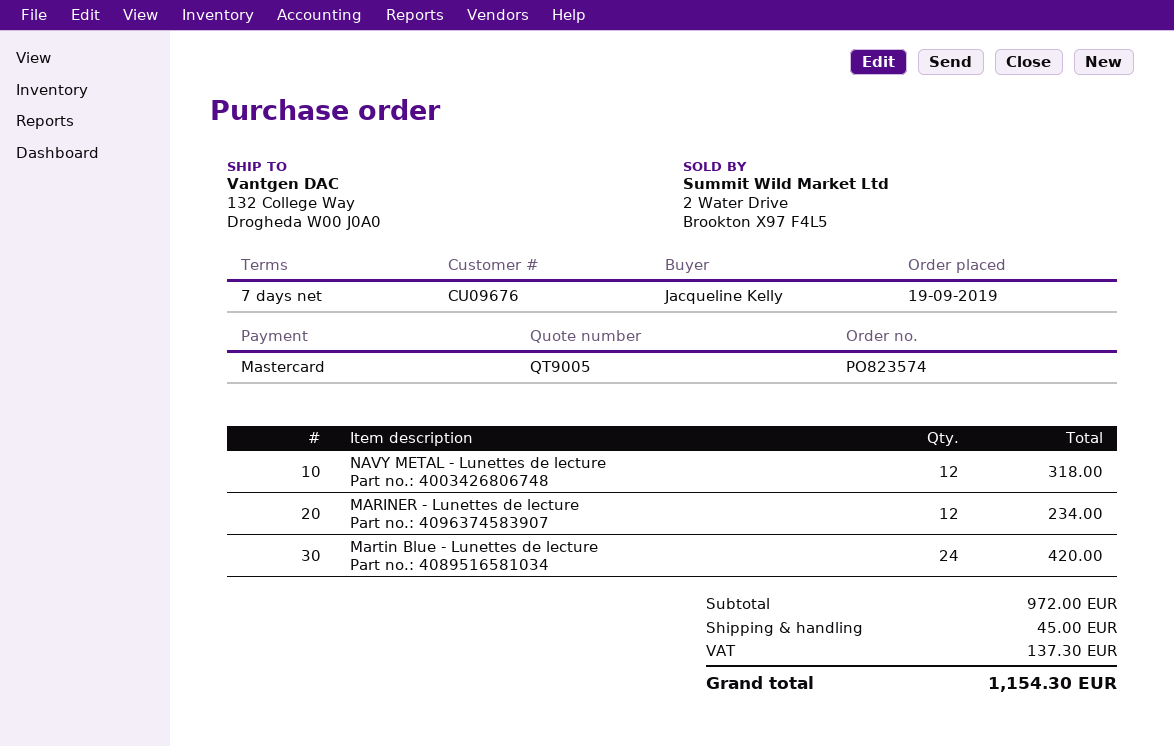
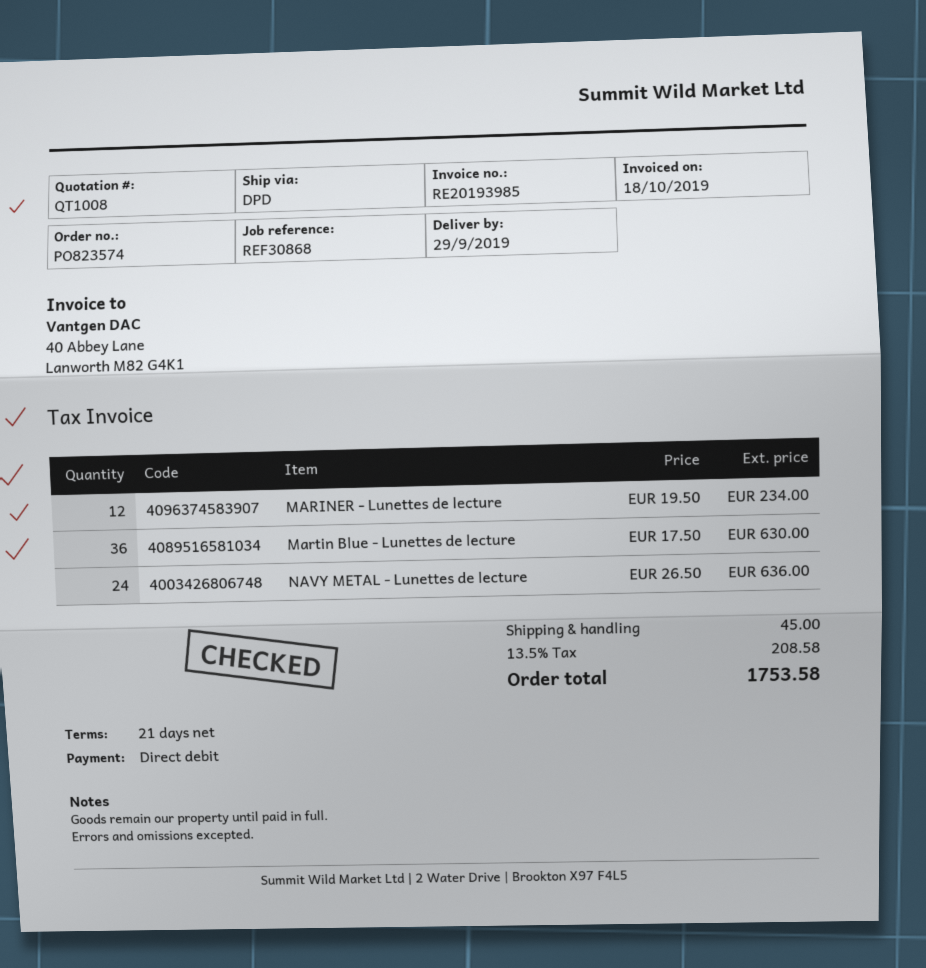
quote number: QT9005 -> QT1008
payment terms: 7 days -> 21 days
payment method: Mastercard -> direct debit
NAVY METAL - Lunettes de lecture: 12 for 318.00 -> 24 for 636.00
Martin Blue - Lunettes de lecture: 24 for 420.00 -> 36 for 630.00
tax: 137.30 -> 208.58
total: 1154.30 -> 1753.58

